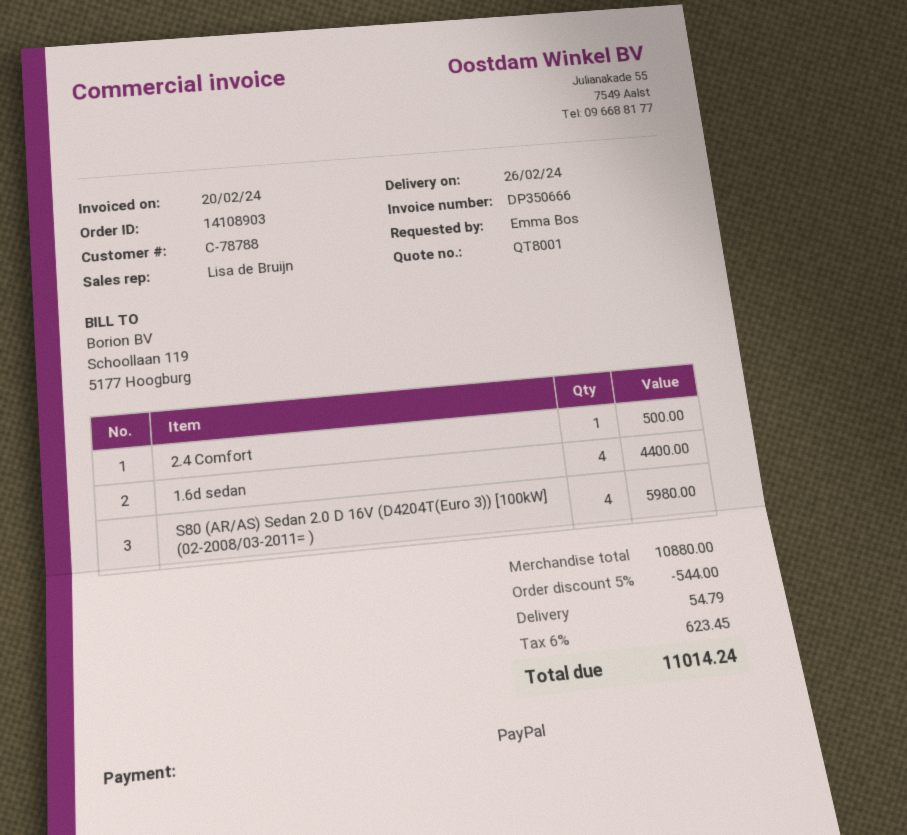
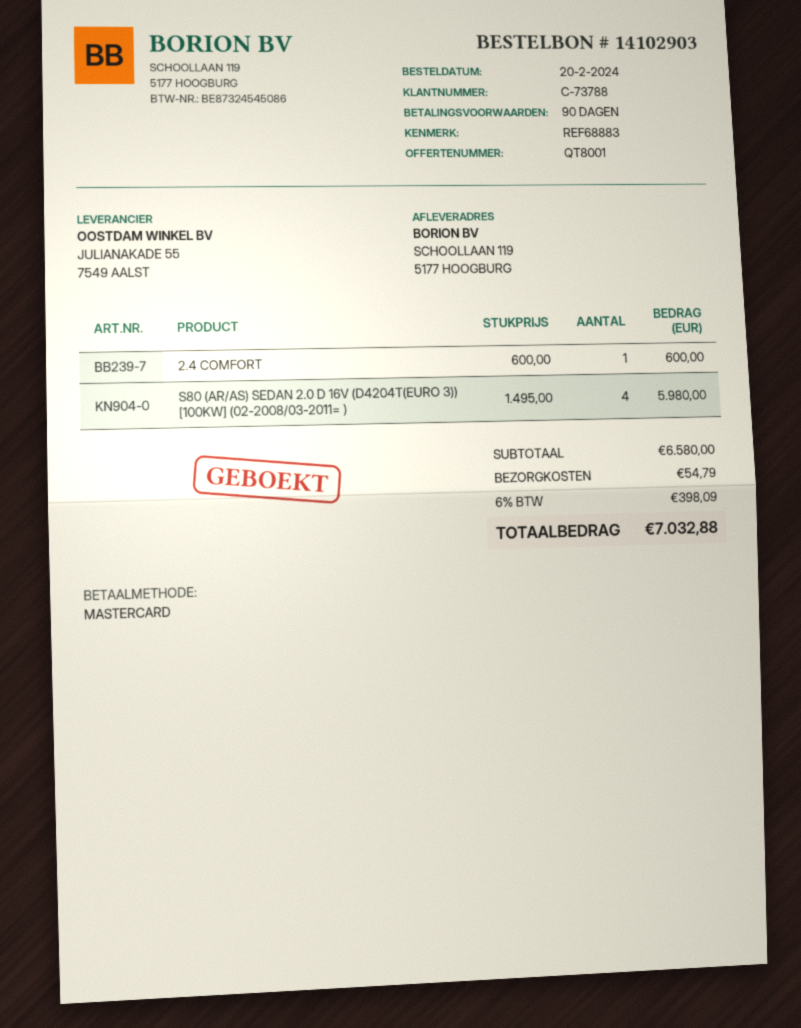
order number: 14108903 -> 14102903
customer number: C-78788 -> C-73788
payment method: PayPal -> Mastercard
2.4 Comfort: 1 for 500.00 -> 1 for 600.00
1.6d sedan: 4 for 4400.00 -> none
subtotal: 10880.00 -> 6580.00
discount: 5% = 544.00 -> none
tax: 6% = 623.45 -> 6% = 398.09
total: 11014.24 -> 7032.88

